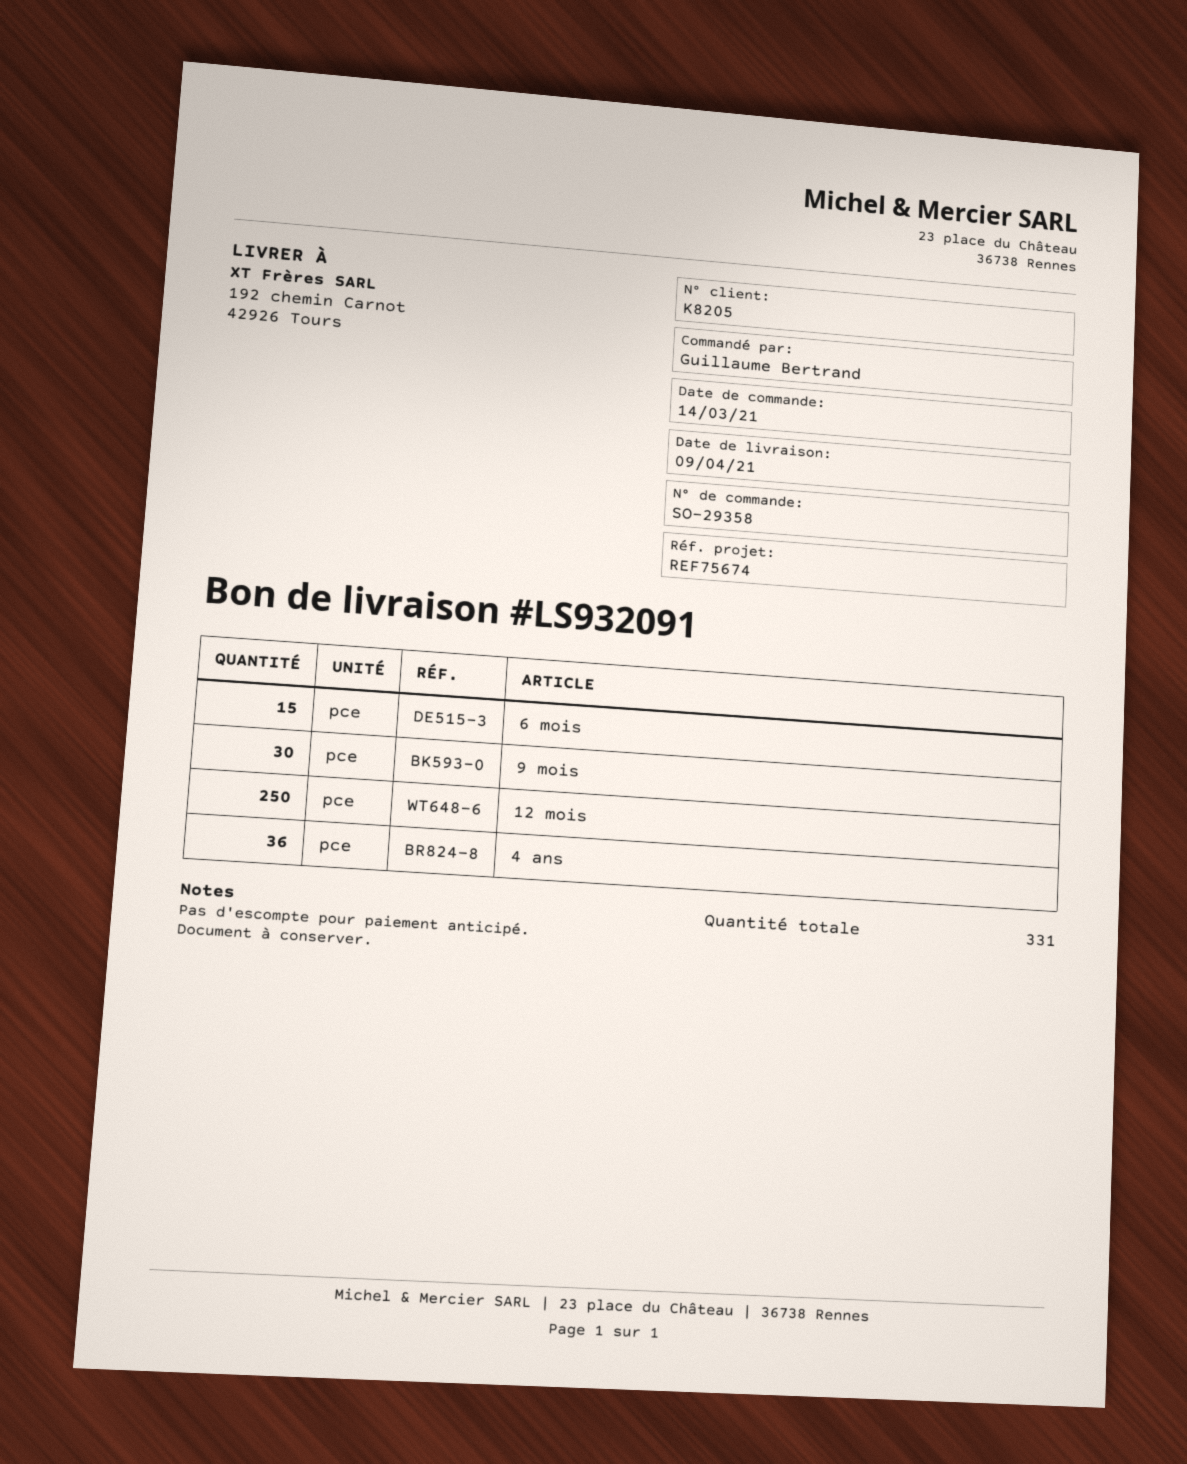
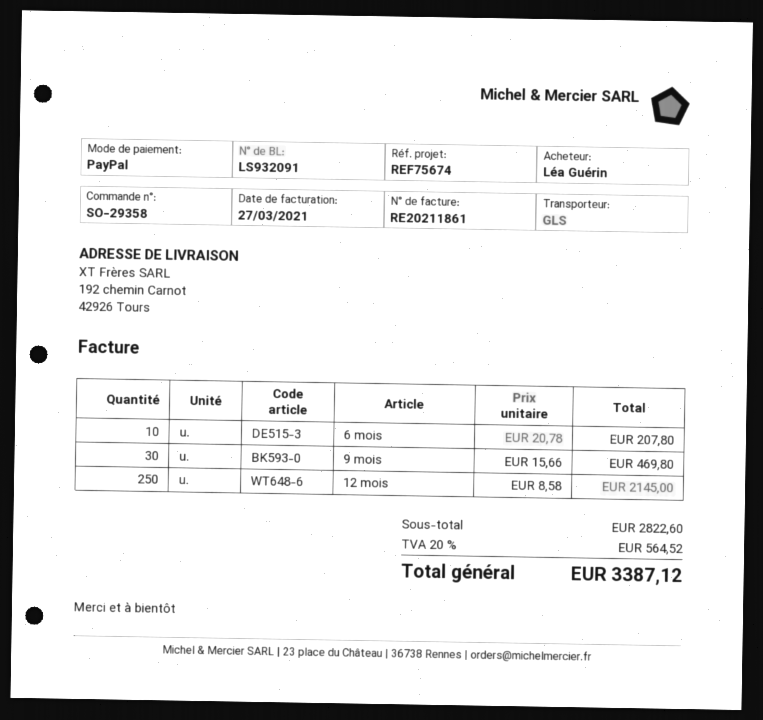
ordered by: Guillaume Bertrand -> Léa Guérin
6 mois: 15 -> 10
4 ans: 36 -> none

